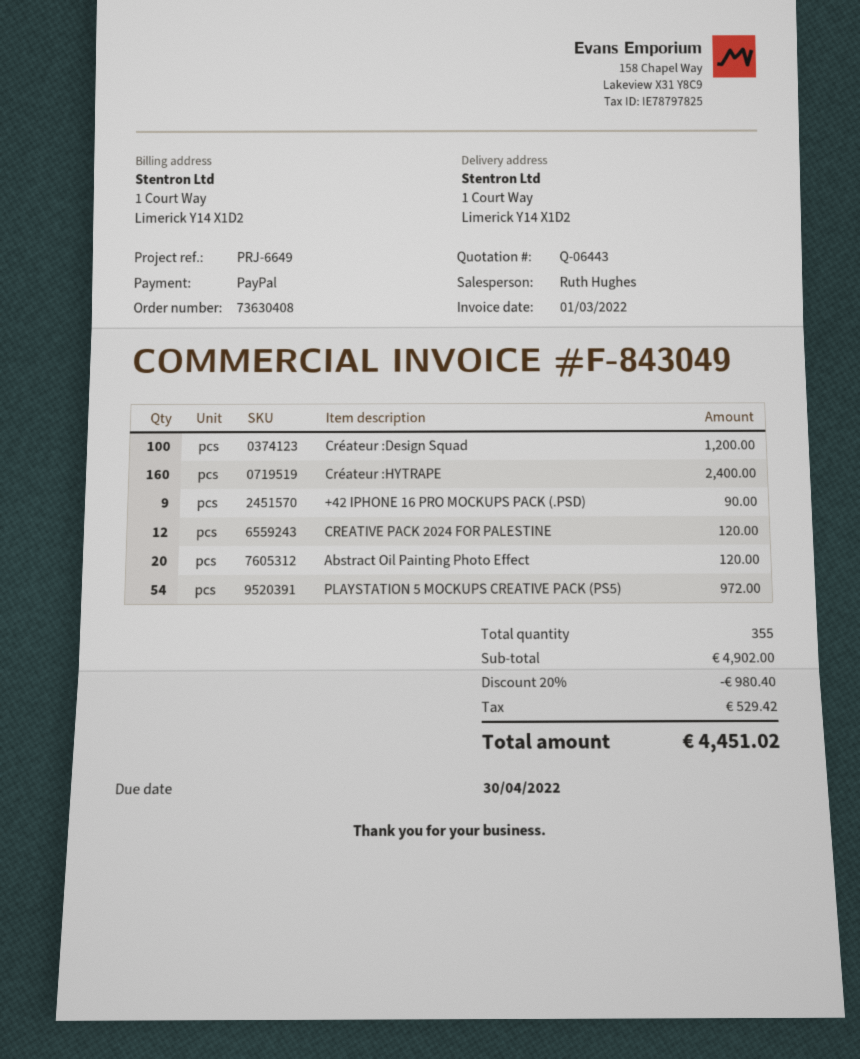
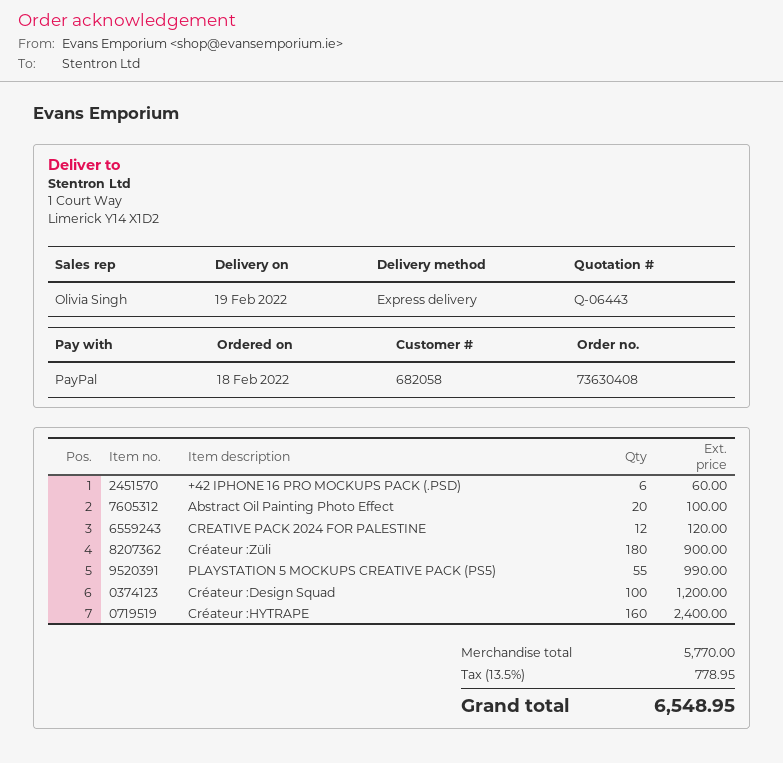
sales rep: Ruth Hughes -> Olivia Singh
+42 IPHONE 16 PRO MOCKUPS PACK (.PSD): 9 for 90.00 -> 6 for 60.00
Abstract Oil Painting Photo Effect: 20 for 120.00 -> 20 for 100.00
PLAYSTATION 5 MOCKUPS CREATIVE PACK (PS5): 54 for 972.00 -> 55 for 990.00
Créateur :Züli: none -> 180 for 900.00
subtotal: 4902.00 -> 5770.00
discount: 20% = 980.40 -> none
tax: 529.42 -> 778.95
total: 4451.02 -> 6548.95

